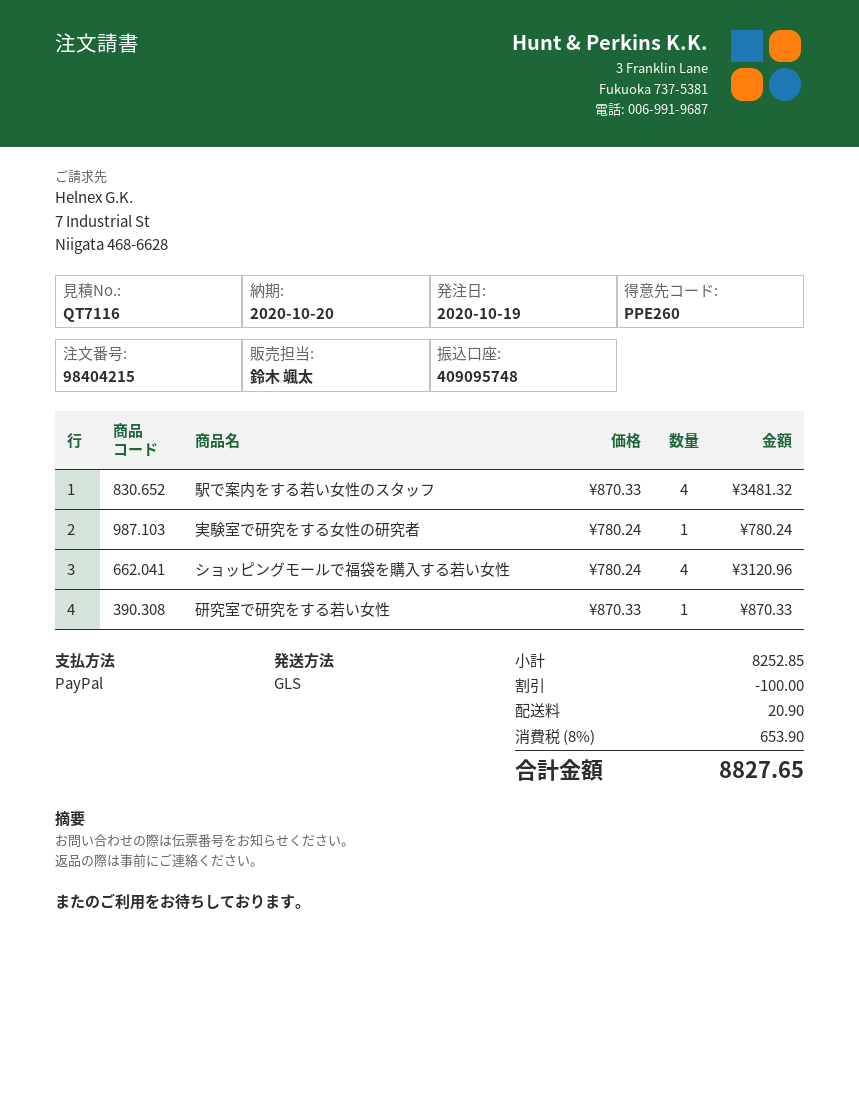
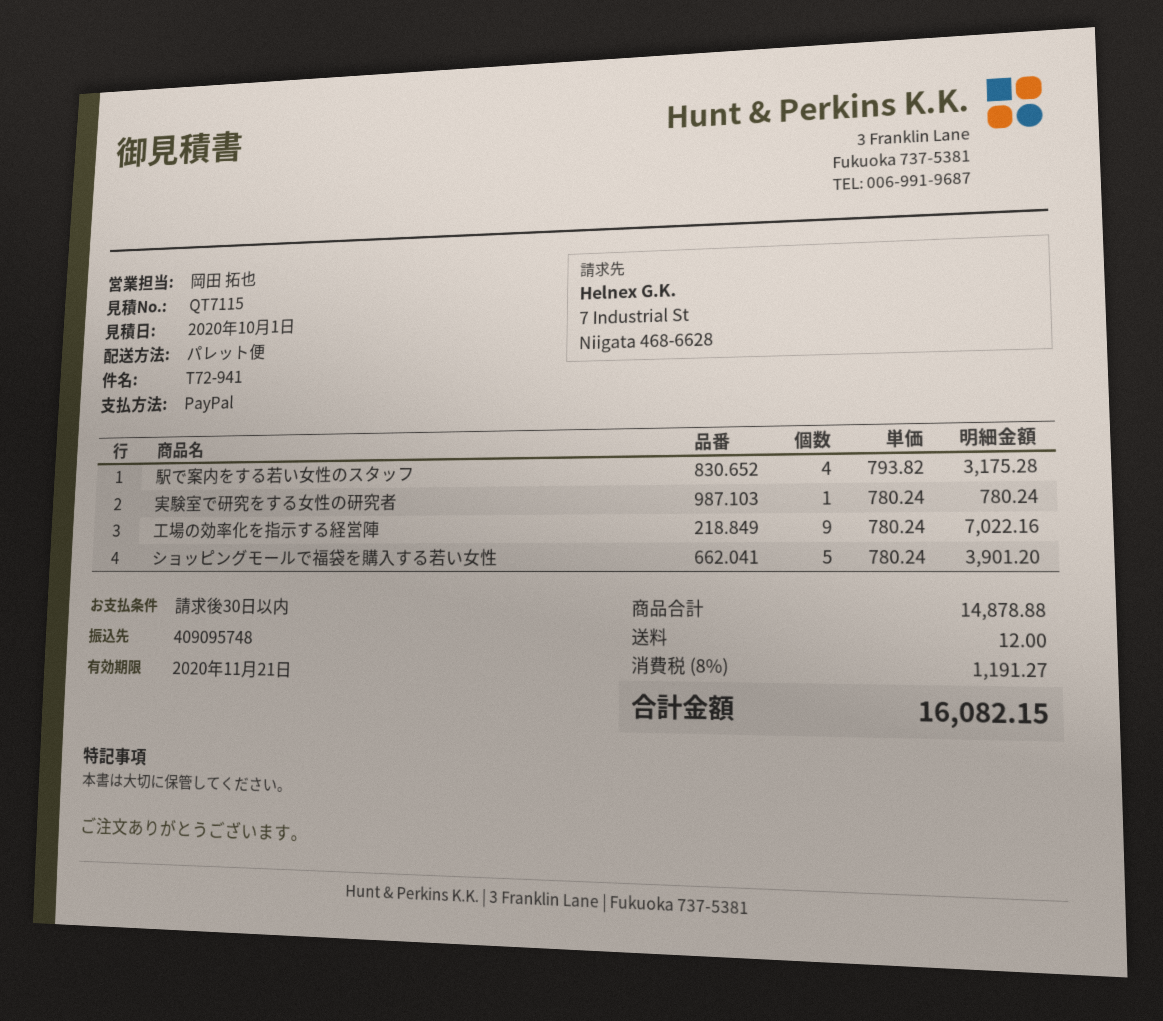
quote number: QT7116 -> QT7115
sales rep: 鈴木 颯太 -> 岡田 拓也
shipping method: GLS -> pallet freight
駅で案内をする若い女性のスタッフ: 4 x 870.33 = 3481.32 -> 4 x 793.82 = 3175.28
ショッピングモールで福袋を購入する若い女性: 4 x 780.24 = 3120.96 -> 5 x 780.24 = 3901.20
研究室で研究をする若い女性: 1 x 870.33 = 870.33 -> none
工場の効率化を指示する経営陣: none -> 9 x 780.24 = 7022.16
subtotal: 8252.85 -> 14878.88
discount: 100.00 -> none
shipping: 20.90 -> 12.00
tax: 8% = 653.90 -> 8% = 1191.27
total: 8827.65 -> 16082.15

